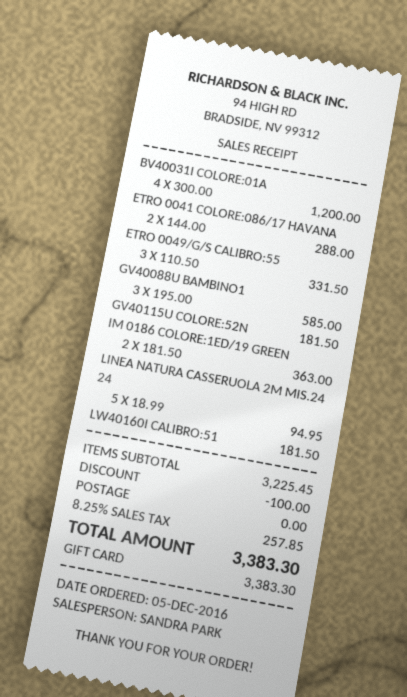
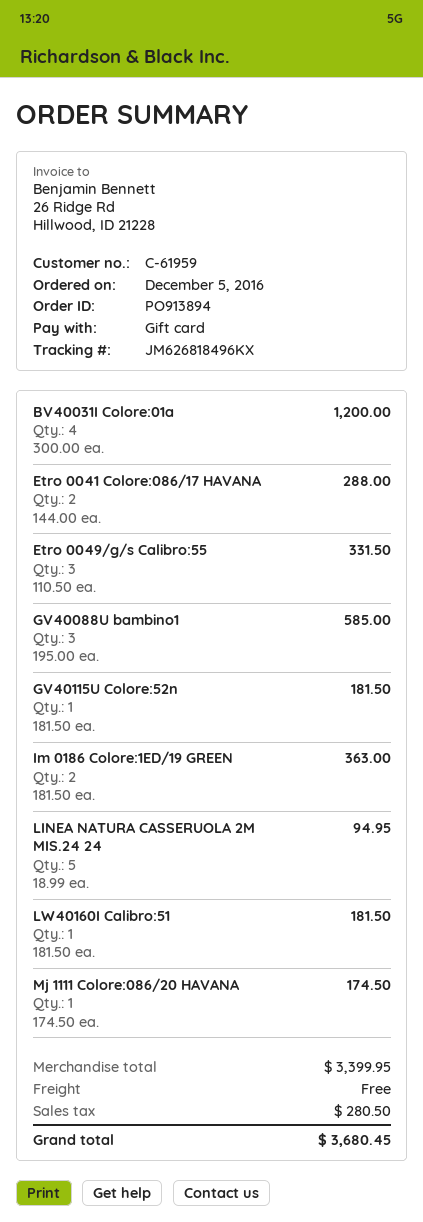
Mj 1111 Colore:086/20 HAVANA: none -> 1 x 174.50 = 174.50
subtotal: 3225.45 -> 3399.95
discount: 100.00 -> none
tax: 257.85 -> 280.50
total: 3383.30 -> 3680.45

